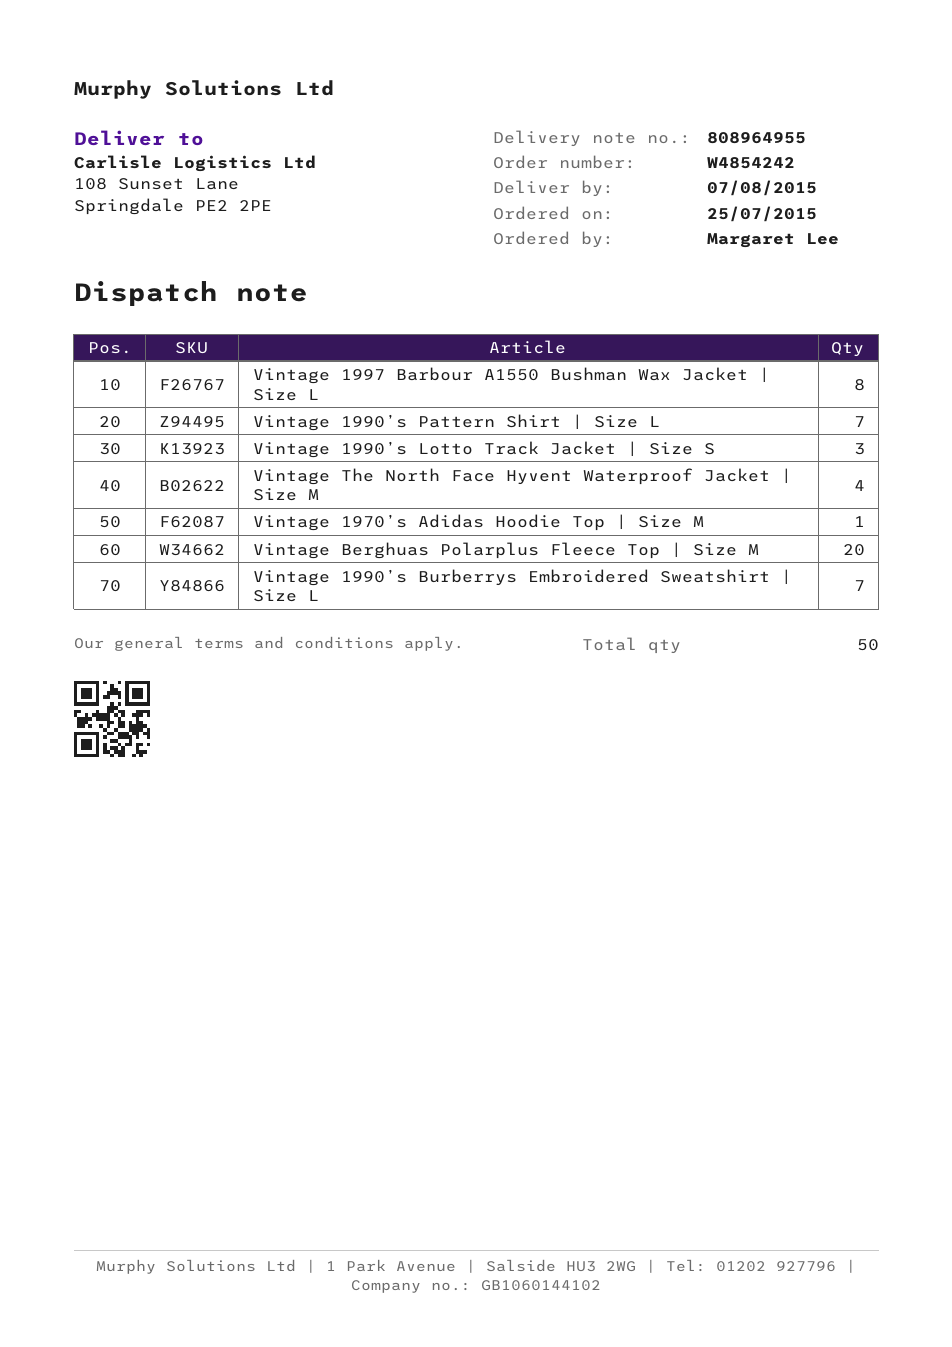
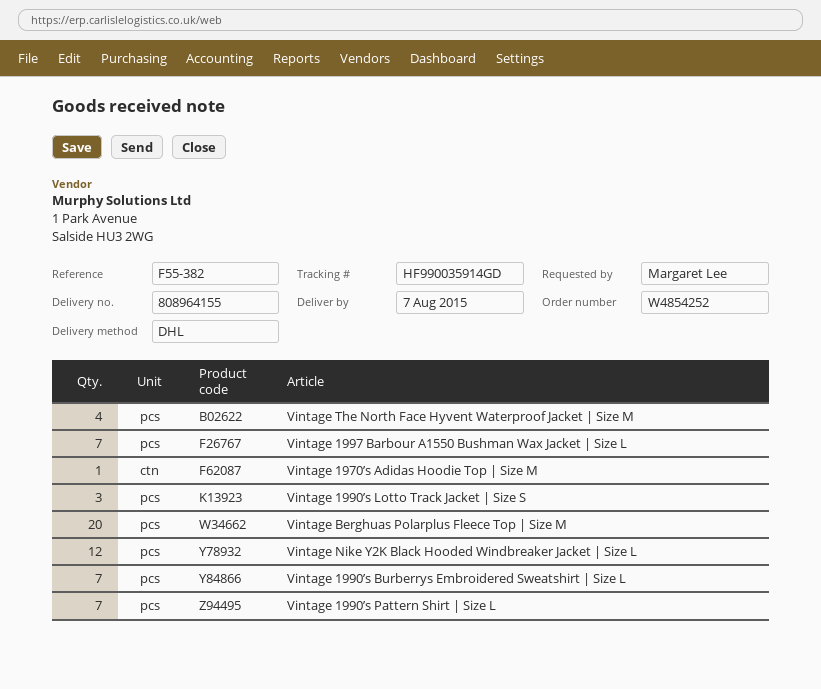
order number: W4854242 -> W4854252
delivery note number: 808964955 -> 808964155
Vintage 1997 Barbour A1550 Bushman Wax Jacket | Size L: 8 -> 7
Vintage Nike Y2K Black Hooded Windbreaker Jacket | Size L: none -> 12

